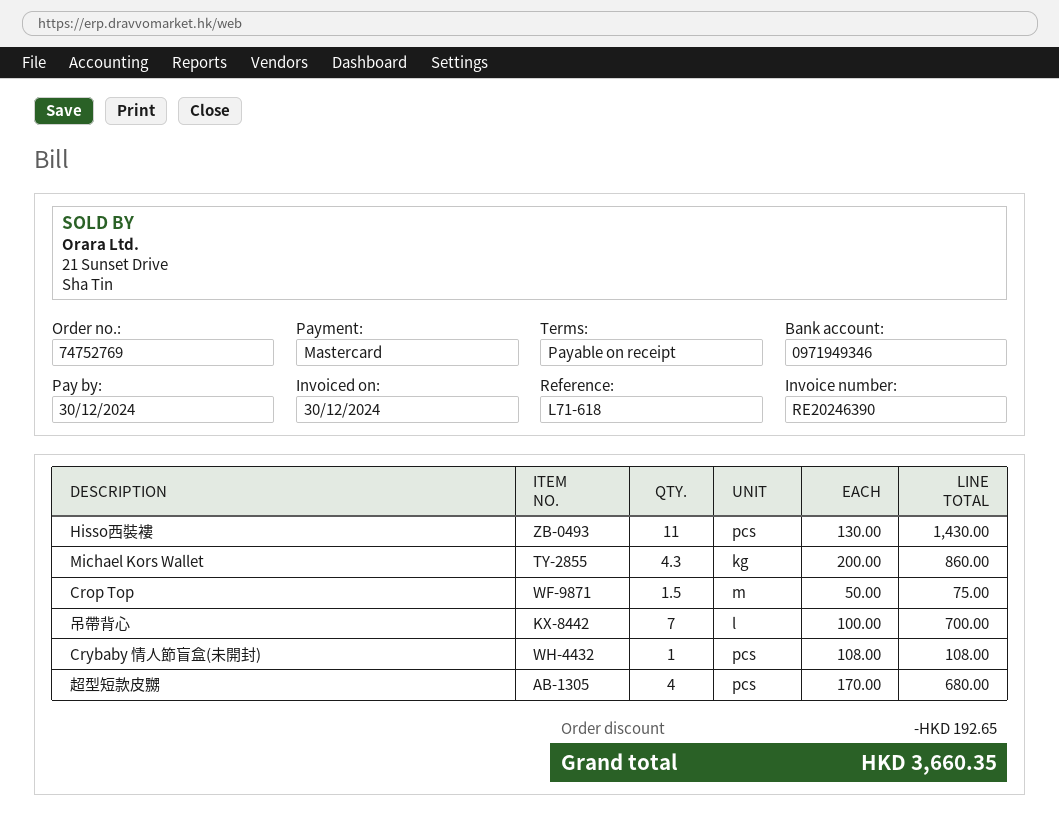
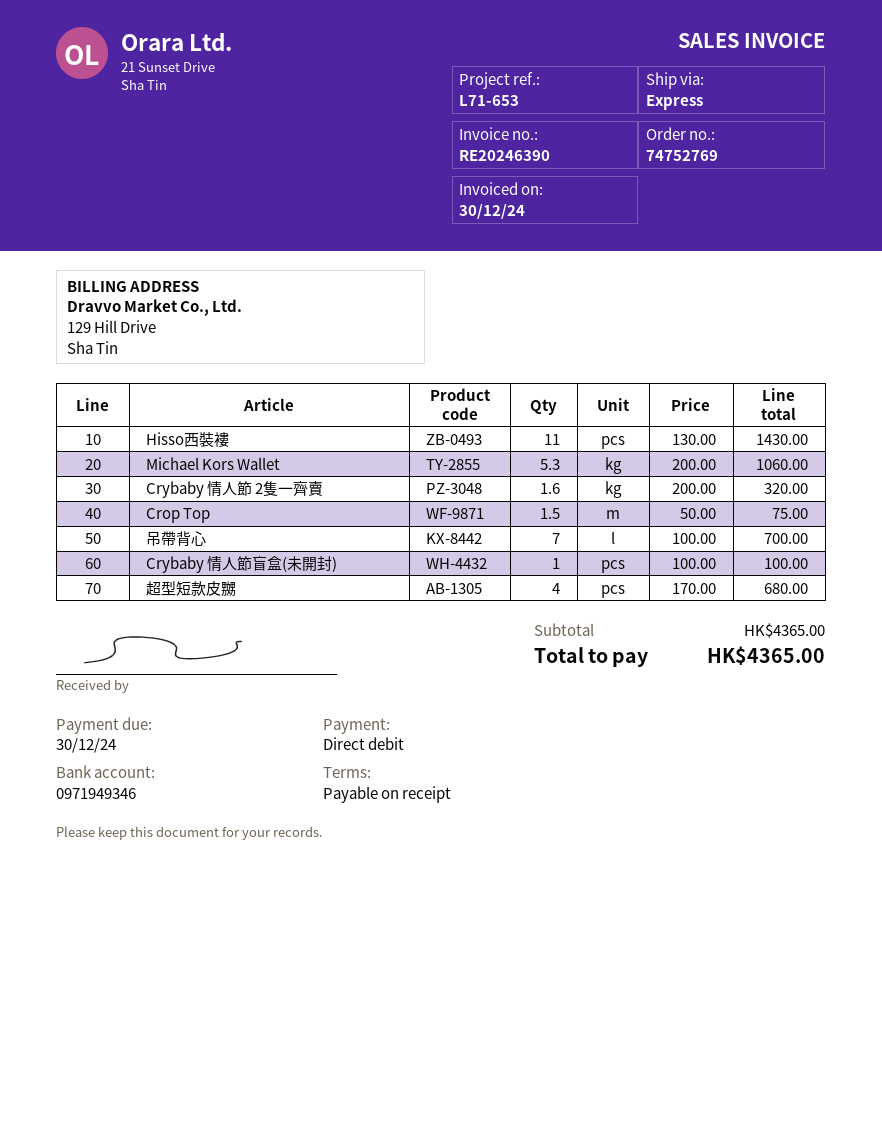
reference: L71-618 -> L71-653
payment method: Mastercard -> direct debit
Michael Kors Wallet: 4.3 x 200.00 = 860.00 -> 5.3 x 200.00 = 1060.00
Crybaby 情人節盲盒(未開封): 1 x 108.00 = 108.00 -> 1 x 100.00 = 100.00
Crybaby 情人節 2隻一齊賣: none -> 1.6 x 200.00 = 320.00
discount: 192.65 -> none
total: 3660.35 -> 4365.00

